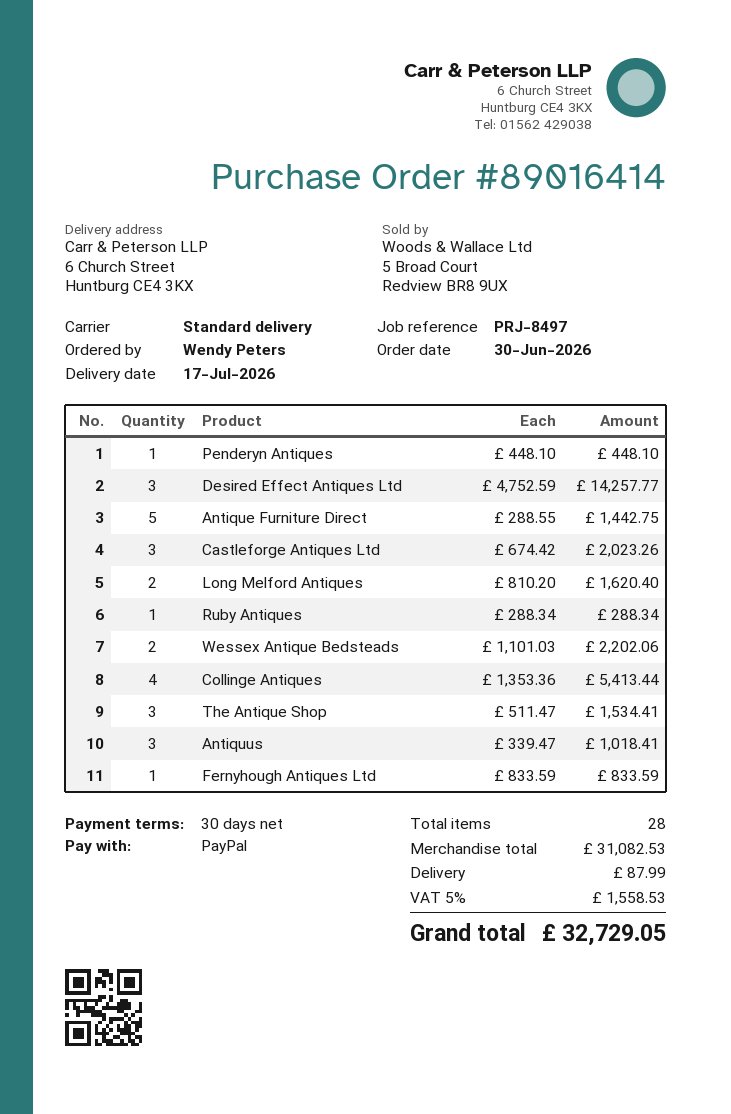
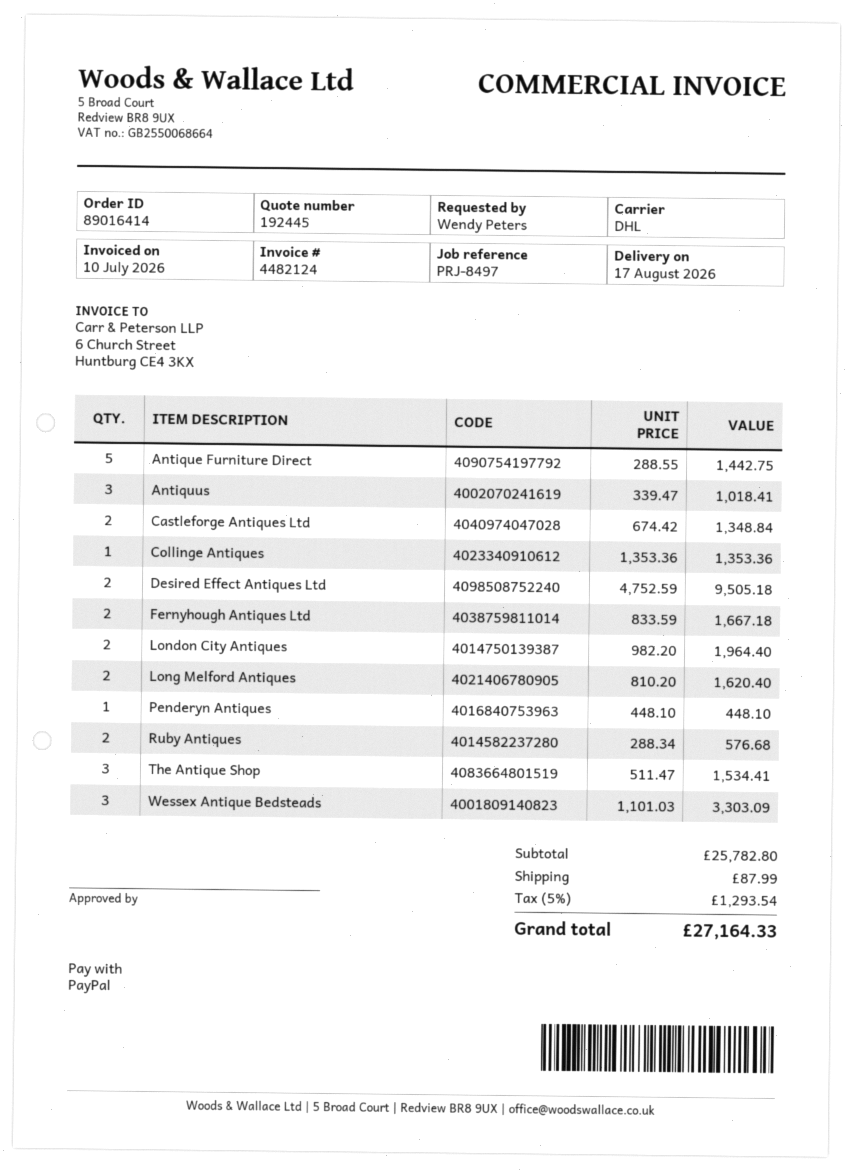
delivery date: 2026-07-17 -> 2026-08-17
shipping method: standard -> DHL
Desired Effect Antiques Ltd: 3 x 4752.59 = 14257.77 -> 2 x 4752.59 = 9505.18
Castleforge Antiques Ltd: 3 x 674.42 = 2023.26 -> 2 x 674.42 = 1348.84
Ruby Antiques: 1 x 288.34 = 288.34 -> 2 x 288.34 = 576.68
Wessex Antique Bedsteads: 2 x 1101.03 = 2202.06 -> 3 x 1101.03 = 3303.09
Collinge Antiques: 4 x 1353.36 = 5413.44 -> 1 x 1353.36 = 1353.36
Fernyhough Antiques Ltd: 1 x 833.59 = 833.59 -> 2 x 833.59 = 1667.18
London City Antiques: none -> 2 x 982.20 = 1964.40
subtotal: 31082.53 -> 25782.80
tax: 5% = 1558.53 -> 5% = 1293.54
total: 32729.05 -> 27164.33

